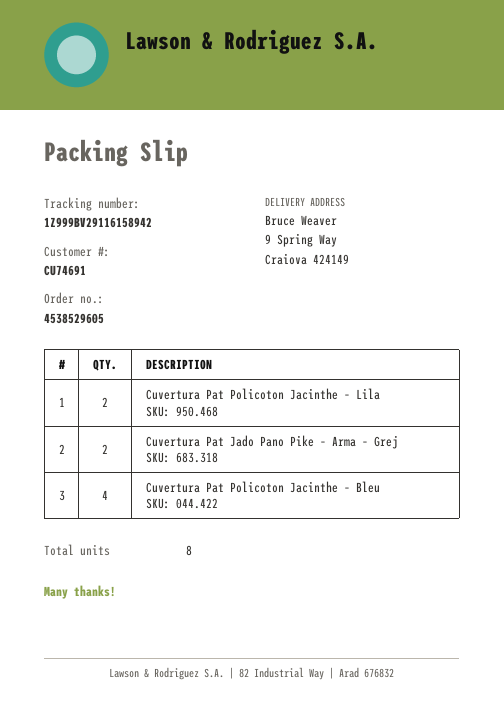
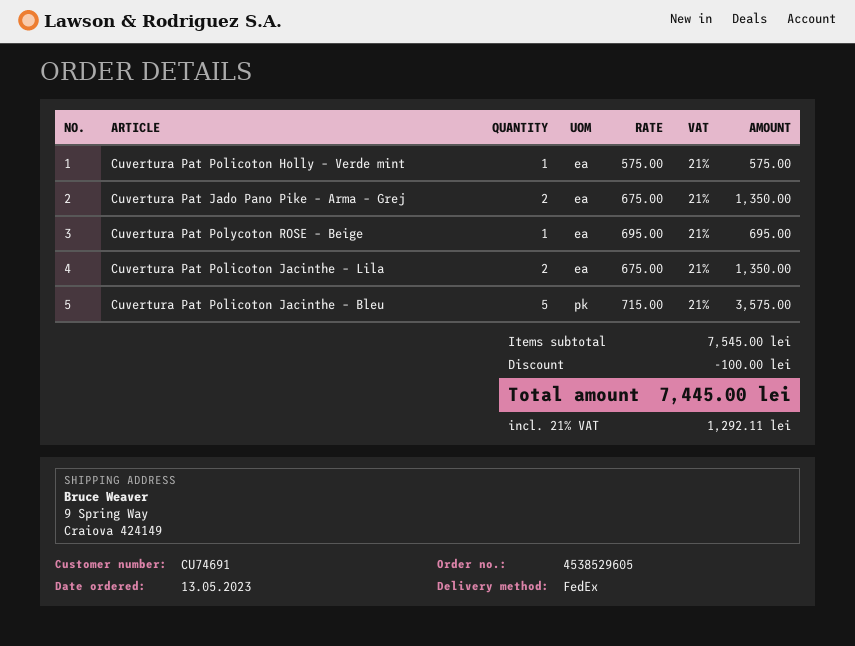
Cuvertura Pat Policoton Jacinthe – Bleu: 4 -> 5
Cuvertura Pat Policoton Holly – Verde mint: none -> 1
Cuvertura Pat Polycoton ROSE – Beige: none -> 1

